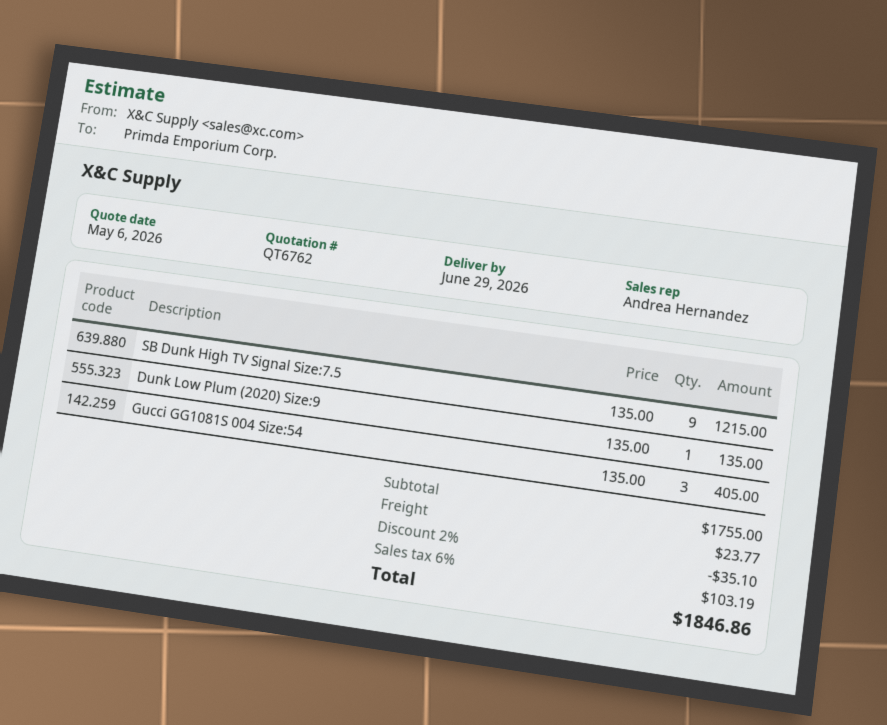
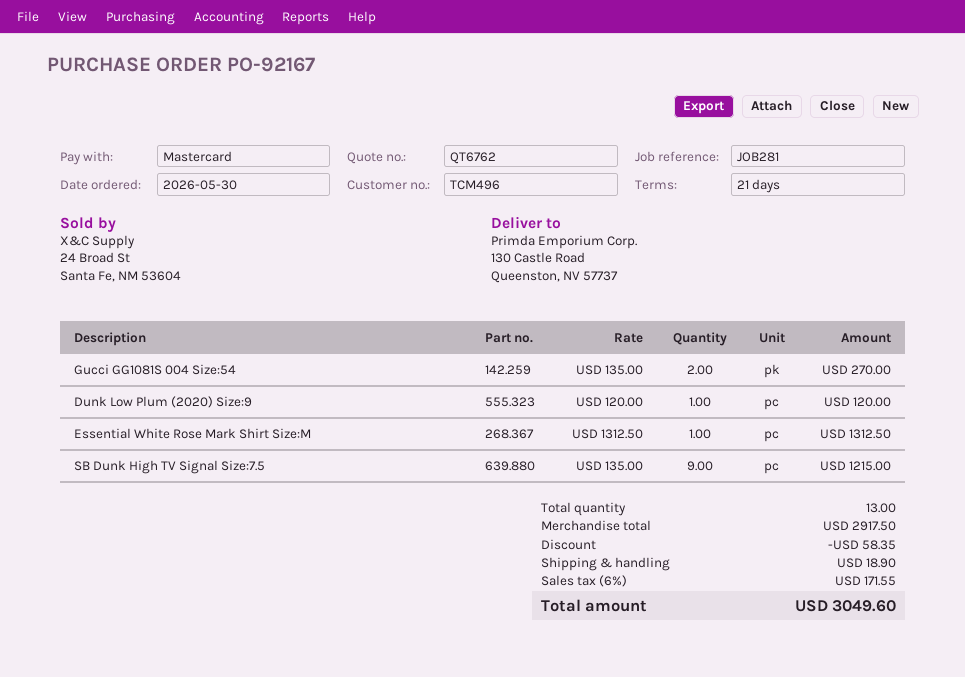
Dunk Low Plum (2020) Size:9: 1 x 135.00 = 135.00 -> 1 x 120.00 = 120.00
Gucci GG1081S 004 Size:54: 3 x 135.00 = 405.00 -> 2 x 135.00 = 270.00
Essential White Rose Mark Shirt Size:M: none -> 1 x 1312.50 = 1312.50
subtotal: 1755.00 -> 2917.50
discount: 35.10 -> 58.35
shipping: 23.77 -> 18.90
tax: 6% = 103.19 -> 6% = 171.55
total: 1846.86 -> 3049.60

